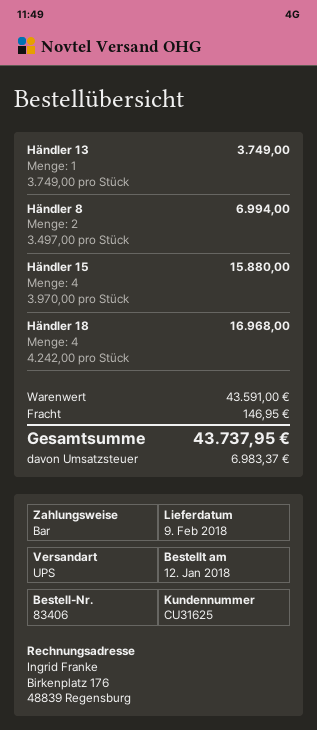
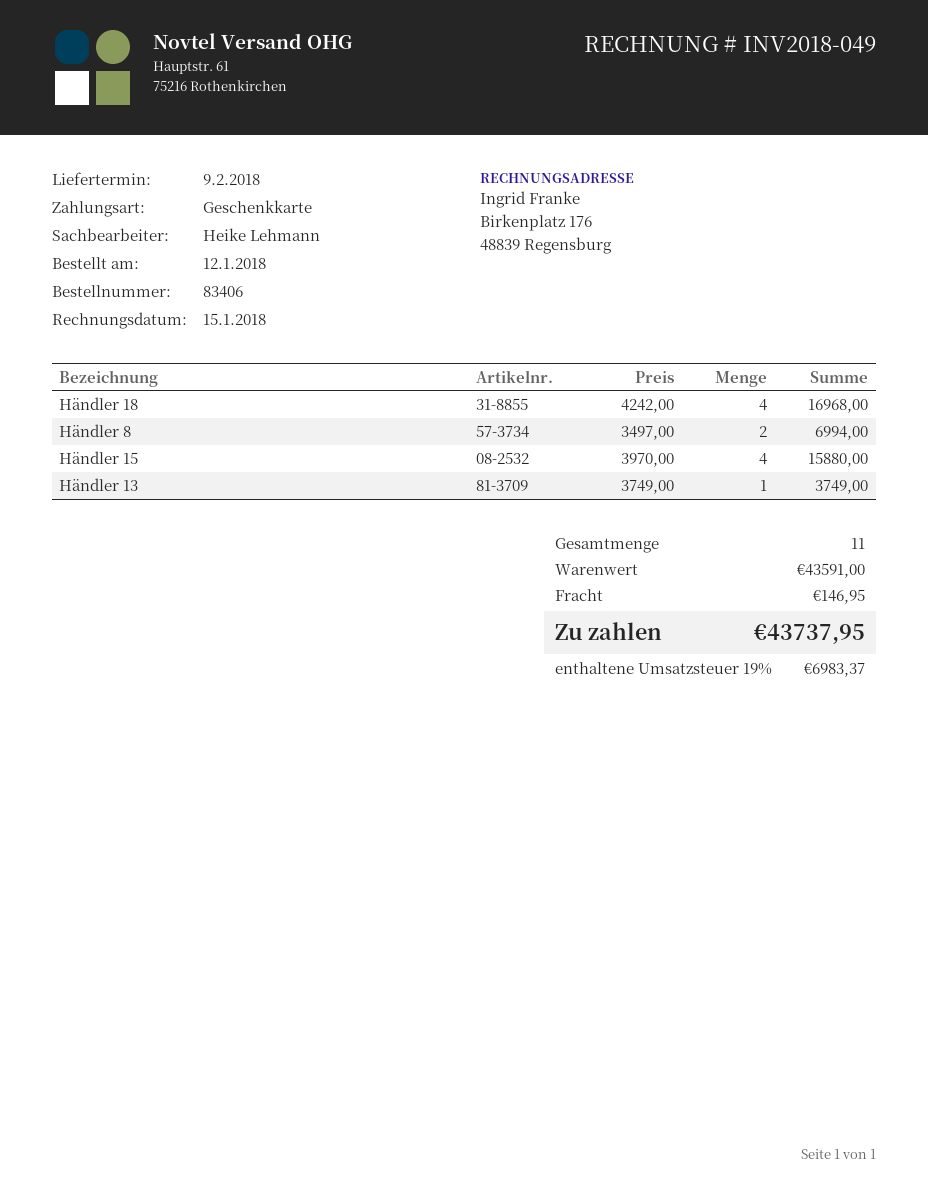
payment method: cash -> gift card

